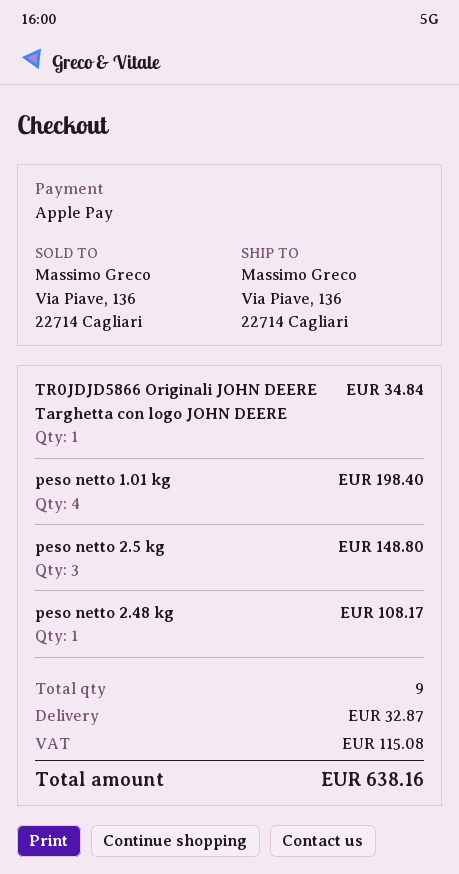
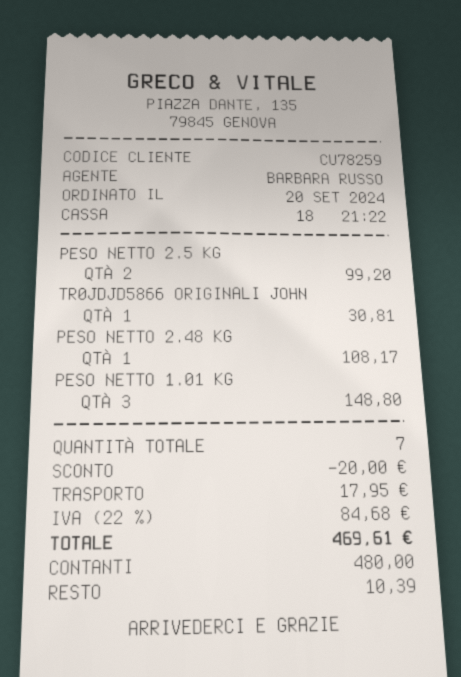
payment method: Apple Pay -> cash
TR0JDJD5866 Originali JOHN DEERE Targhetta con logo JOHN DEERE: 1 for 34.84 -> 1 for 30.81
peso netto 1.01 kg: 4 for 198.40 -> 3 for 148.80
peso netto 2.5 kg: 3 for 148.80 -> 2 for 99.20
total quantity: 9 -> 7
discount: none -> 20.00
shipping: 32.87 -> 17.95
tax: 115.08 -> 84.68
total: 638.16 -> 469.61

